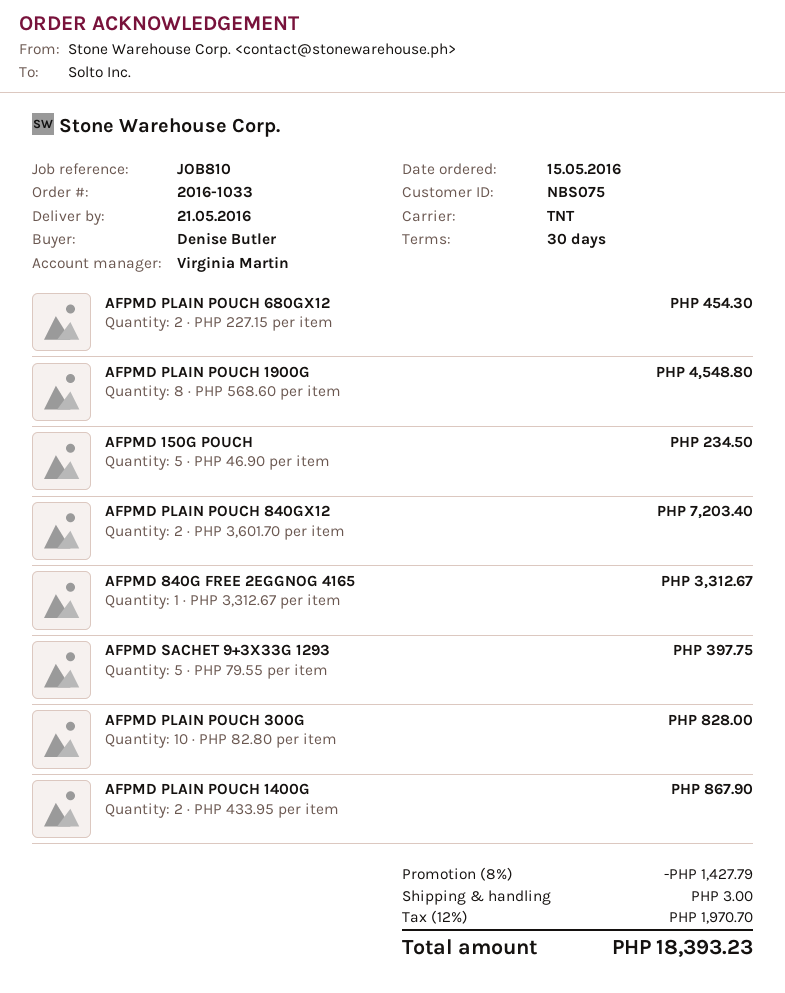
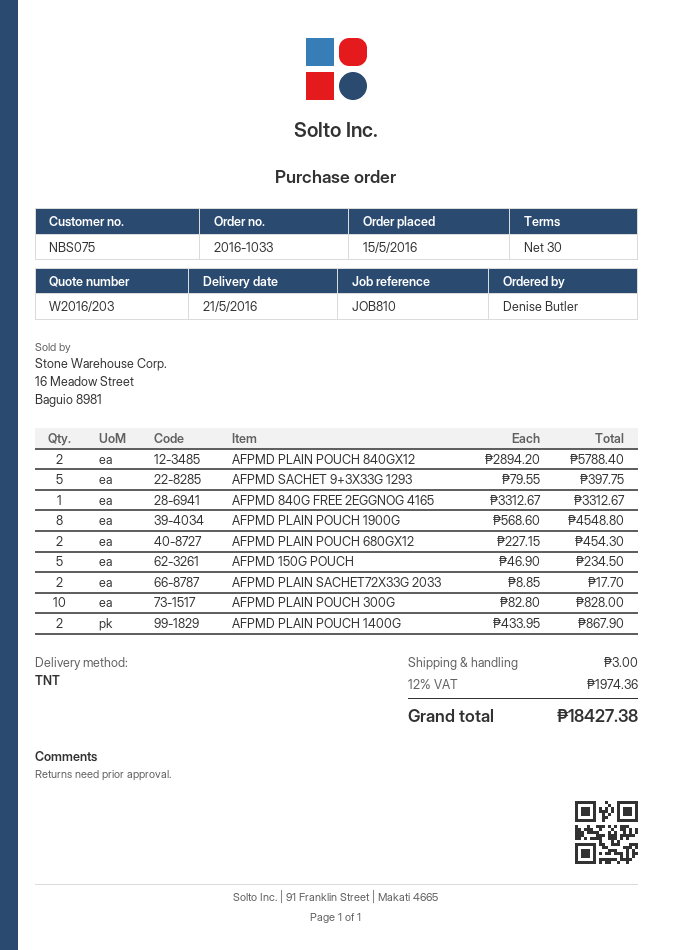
AFPMD PLAIN POUCH 840GX12: 2 x 3601.70 = 7203.40 -> 2 x 2894.20 = 5788.40
AFPMD PLAIN SACHET72X33G 2033: none -> 2 x 8.85 = 17.70
discount: 8% = 1427.79 -> none
tax: 12% = 1970.70 -> 12% = 1974.36
total: 18393.23 -> 18427.38

